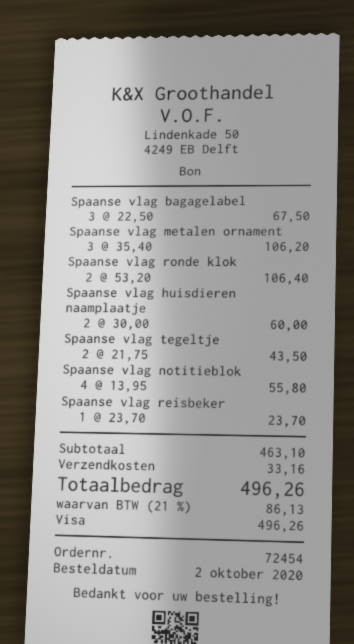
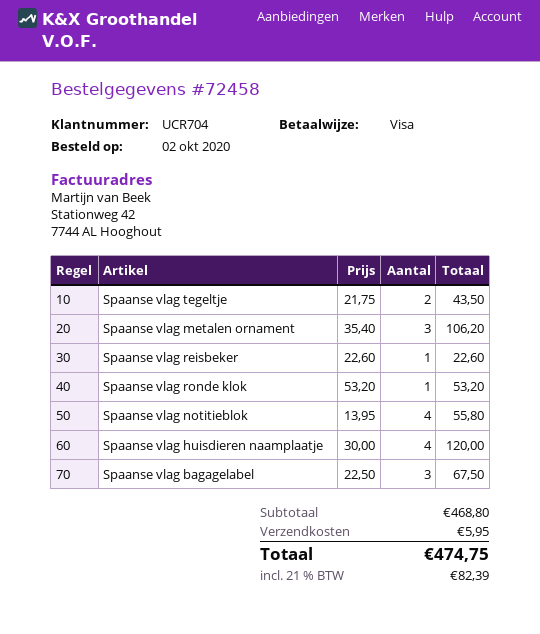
order number: 72454 -> 72458
Spaanse vlag ronde klok: 2 x 53.20 = 106.40 -> 1 x 53.20 = 53.20
Spaanse vlag huisdieren naamplaatje: 2 x 30.00 = 60.00 -> 4 x 30.00 = 120.00
Spaanse vlag reisbeker: 1 x 23.70 = 23.70 -> 1 x 22.60 = 22.60
subtotal: 463.10 -> 468.80
shipping: 33.16 -> 5.95
tax: 21% = 86.13 -> 21% = 82.39
total: 496.26 -> 474.75

